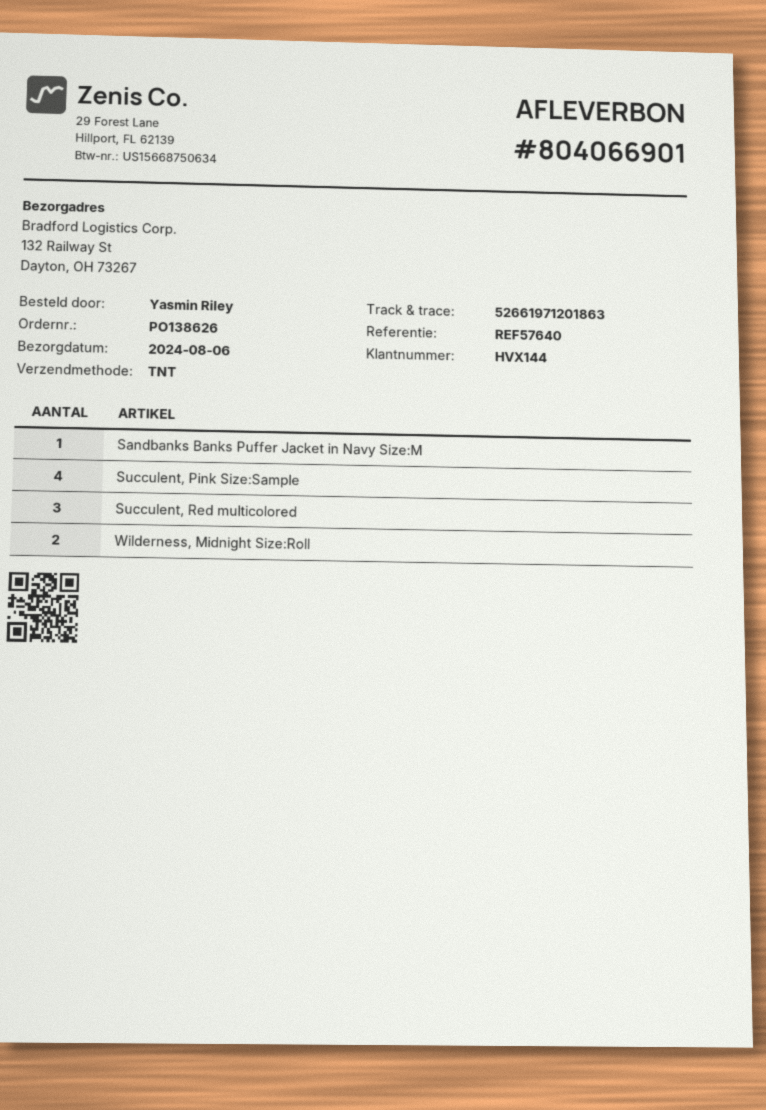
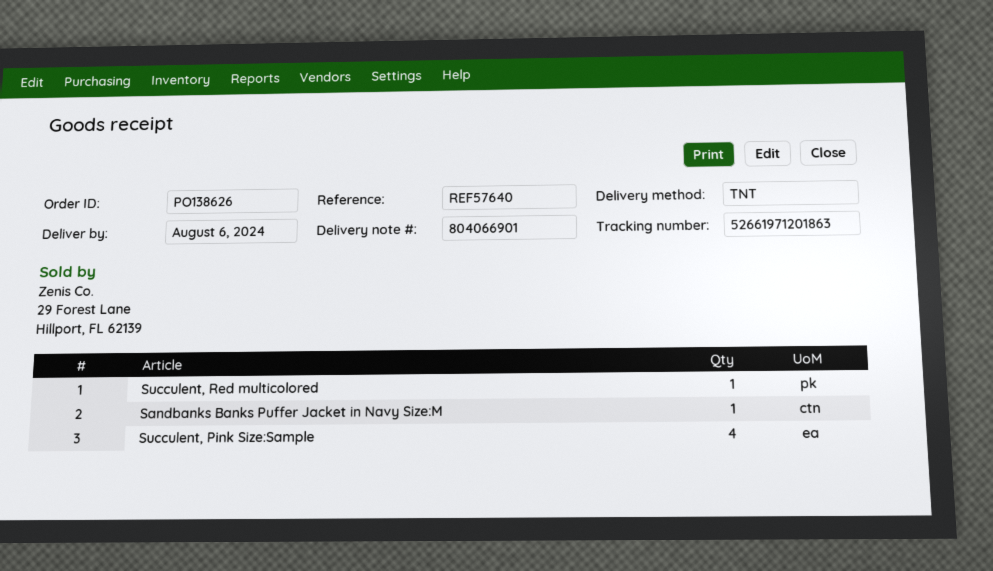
Succulent, Red multicolored: 3 -> 1
Wilderness, Midnight Size:Roll: 2 -> none

